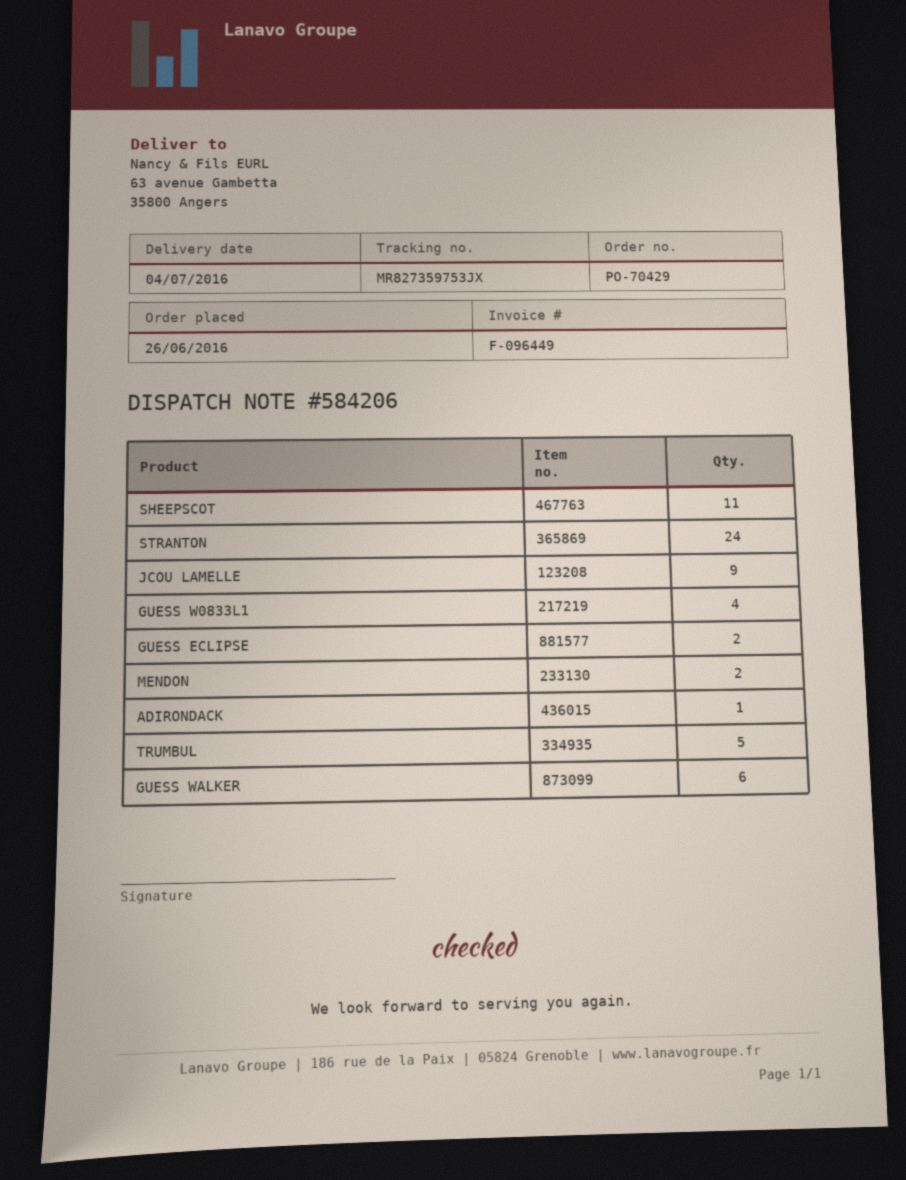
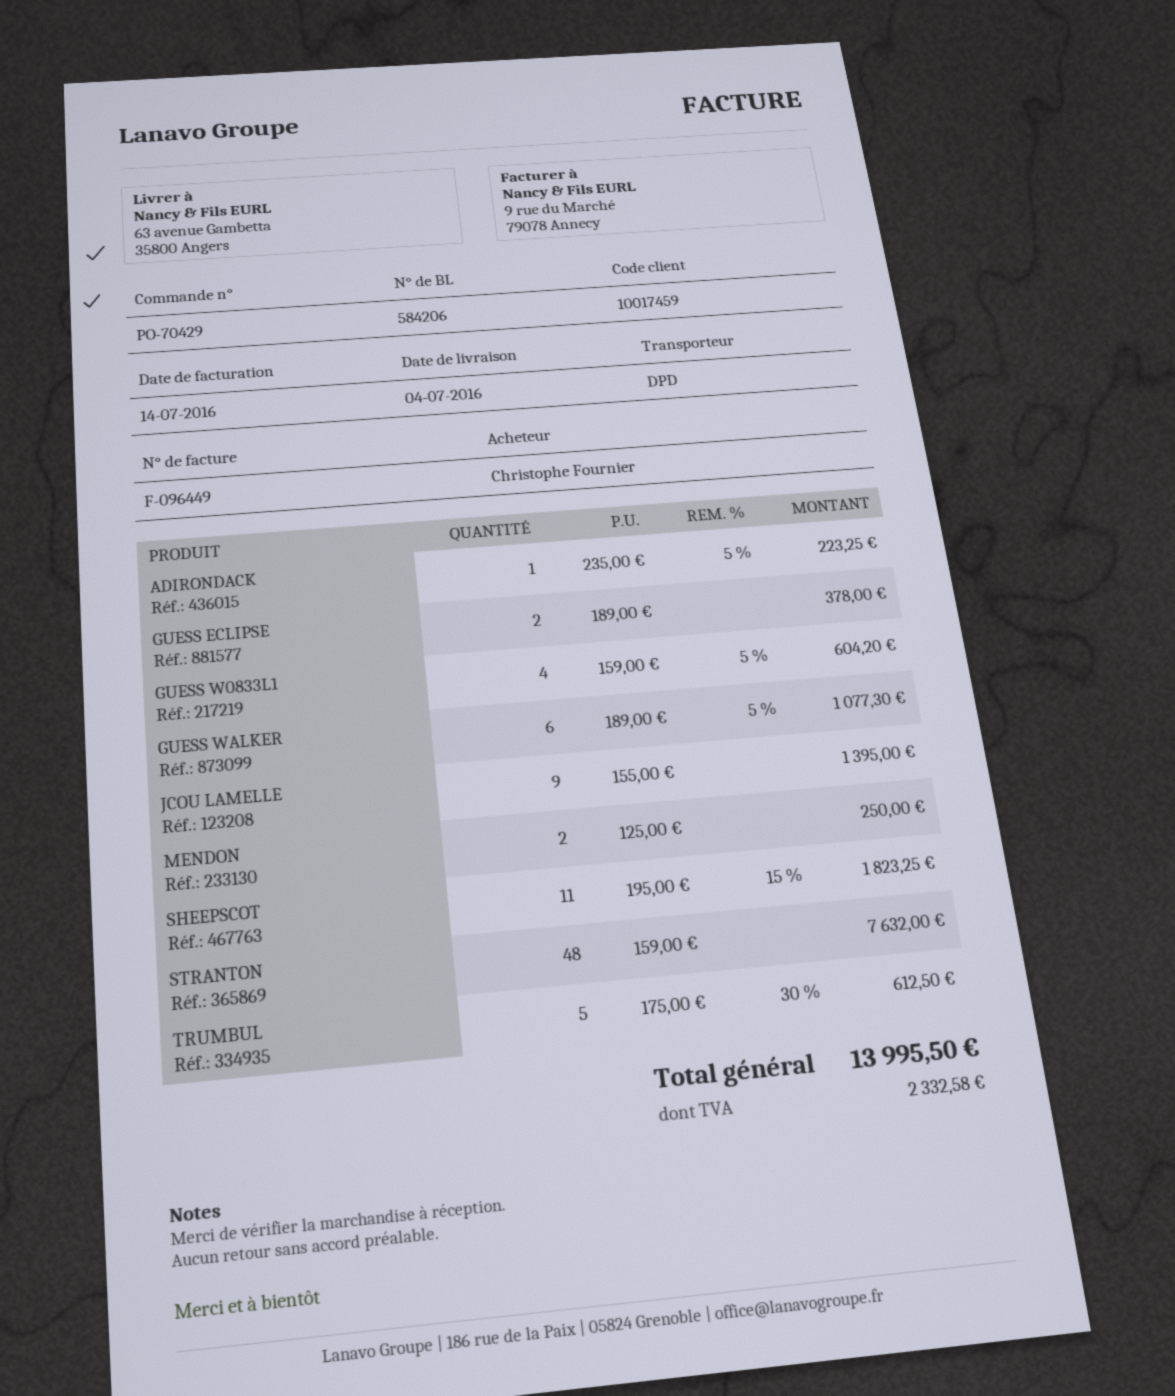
STRANTON: 24 -> 48

